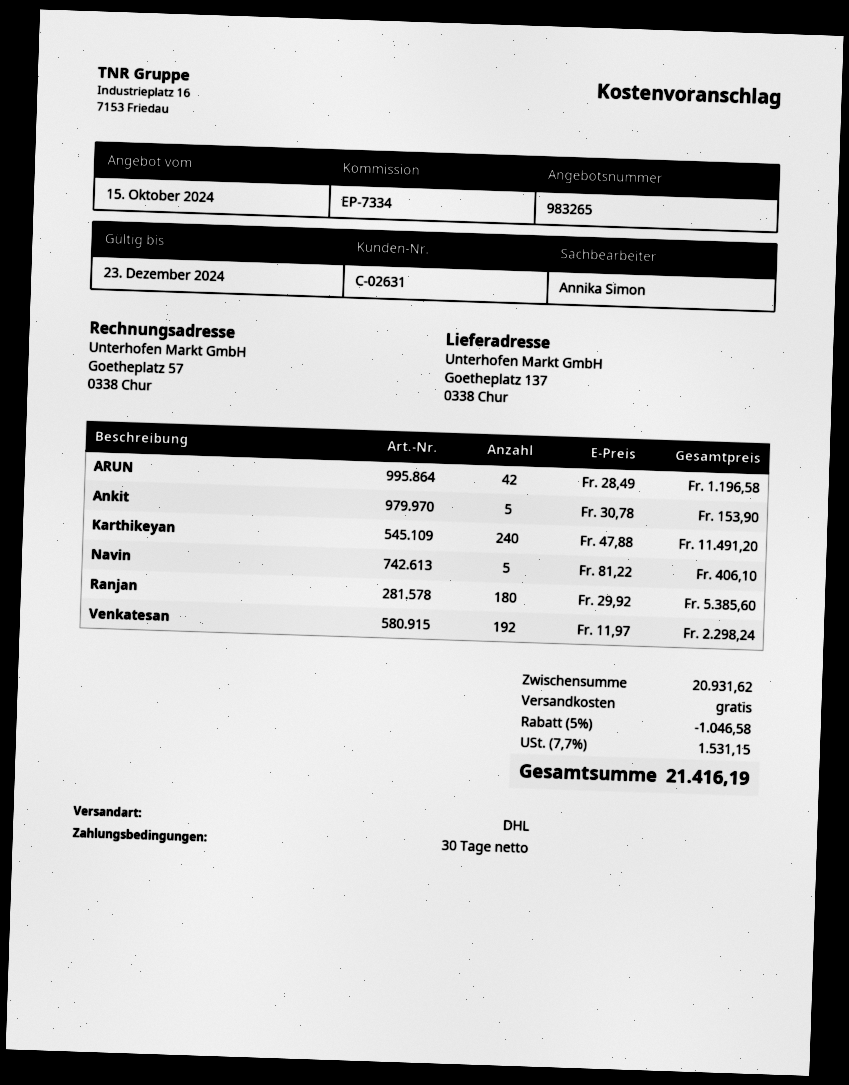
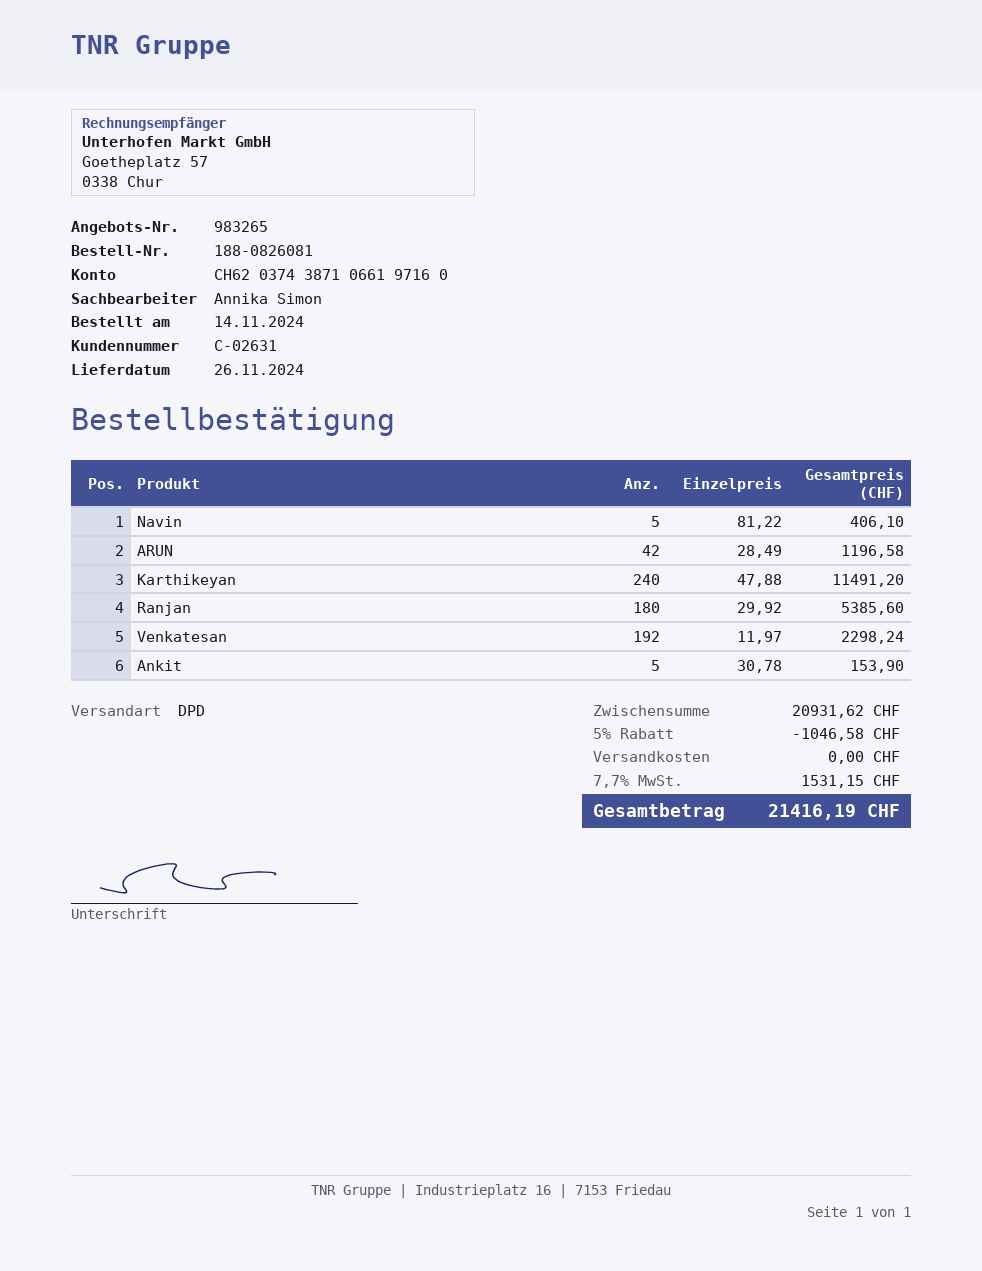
shipping method: DHL -> DPD

